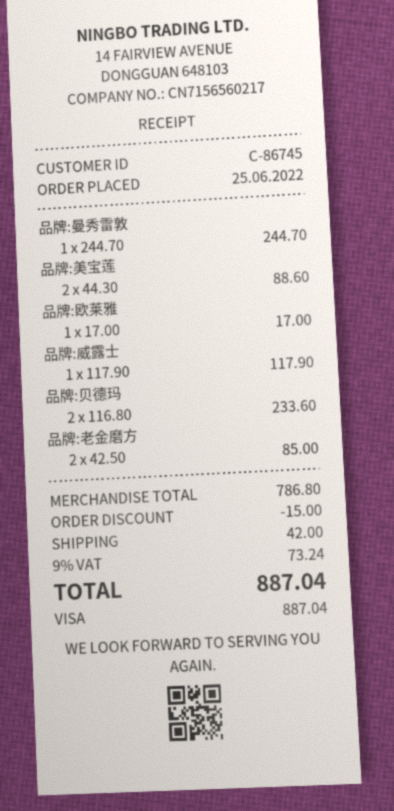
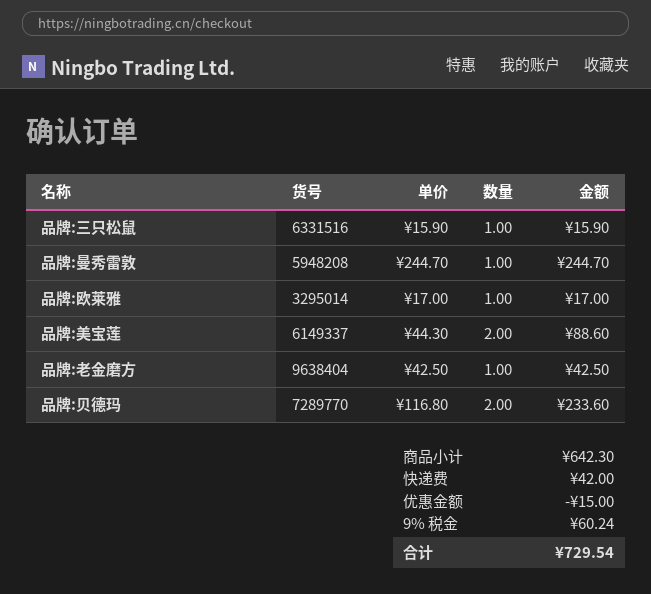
品牌:威露士: 1 x 117.90 = 117.90 -> none
品牌:老金磨方: 2 x 42.50 = 85.00 -> 1 x 42.50 = 42.50
品牌:三只松鼠: none -> 1 x 15.90 = 15.90
subtotal: 786.80 -> 642.30
tax: 9% = 73.24 -> 9% = 60.24
total: 887.04 -> 729.54

